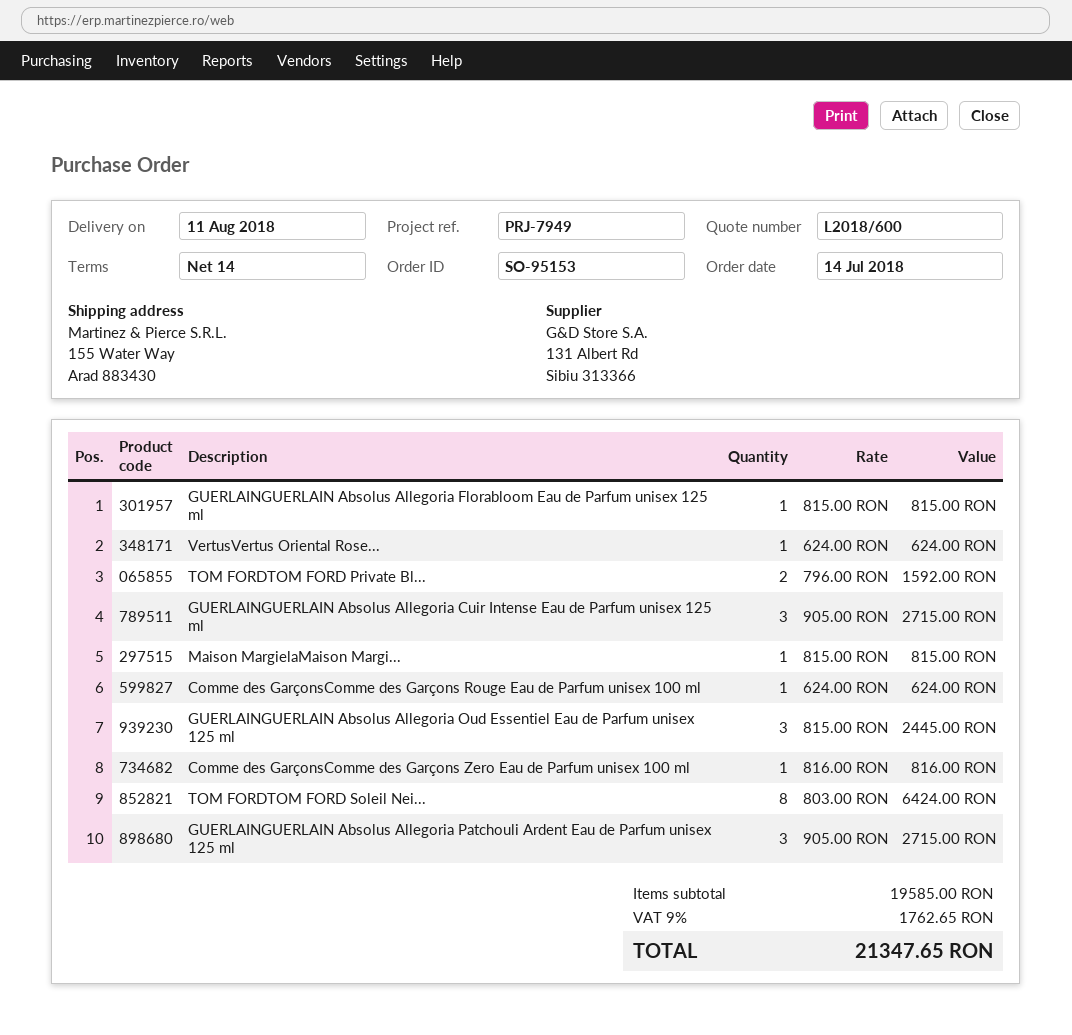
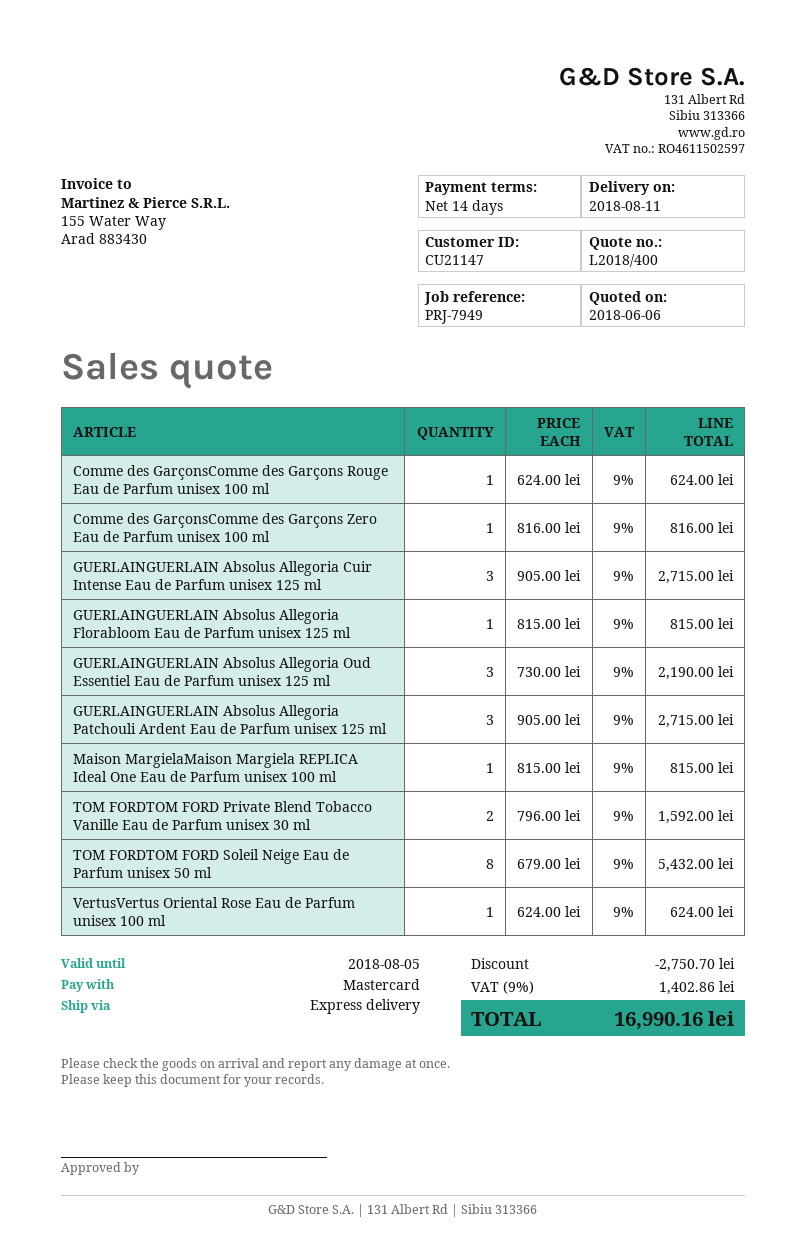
quote number: L2018/600 -> L2018/400
GUERLAINGUERLAIN Absolus Allegoria Oud Essentiel Eau de Parfum unisex 125 ml: 3 x 815.00 = 2445.00 -> 3 x 730.00 = 2190.00
TOM FORDTOM FORD Soleil Nei...: 8 x 803.00 = 6424.00 -> 8 x 679.00 = 5432.00
discount: none -> 2750.70
tax: 9% = 1762.65 -> 9% = 1402.86
total: 21347.65 -> 16990.16

